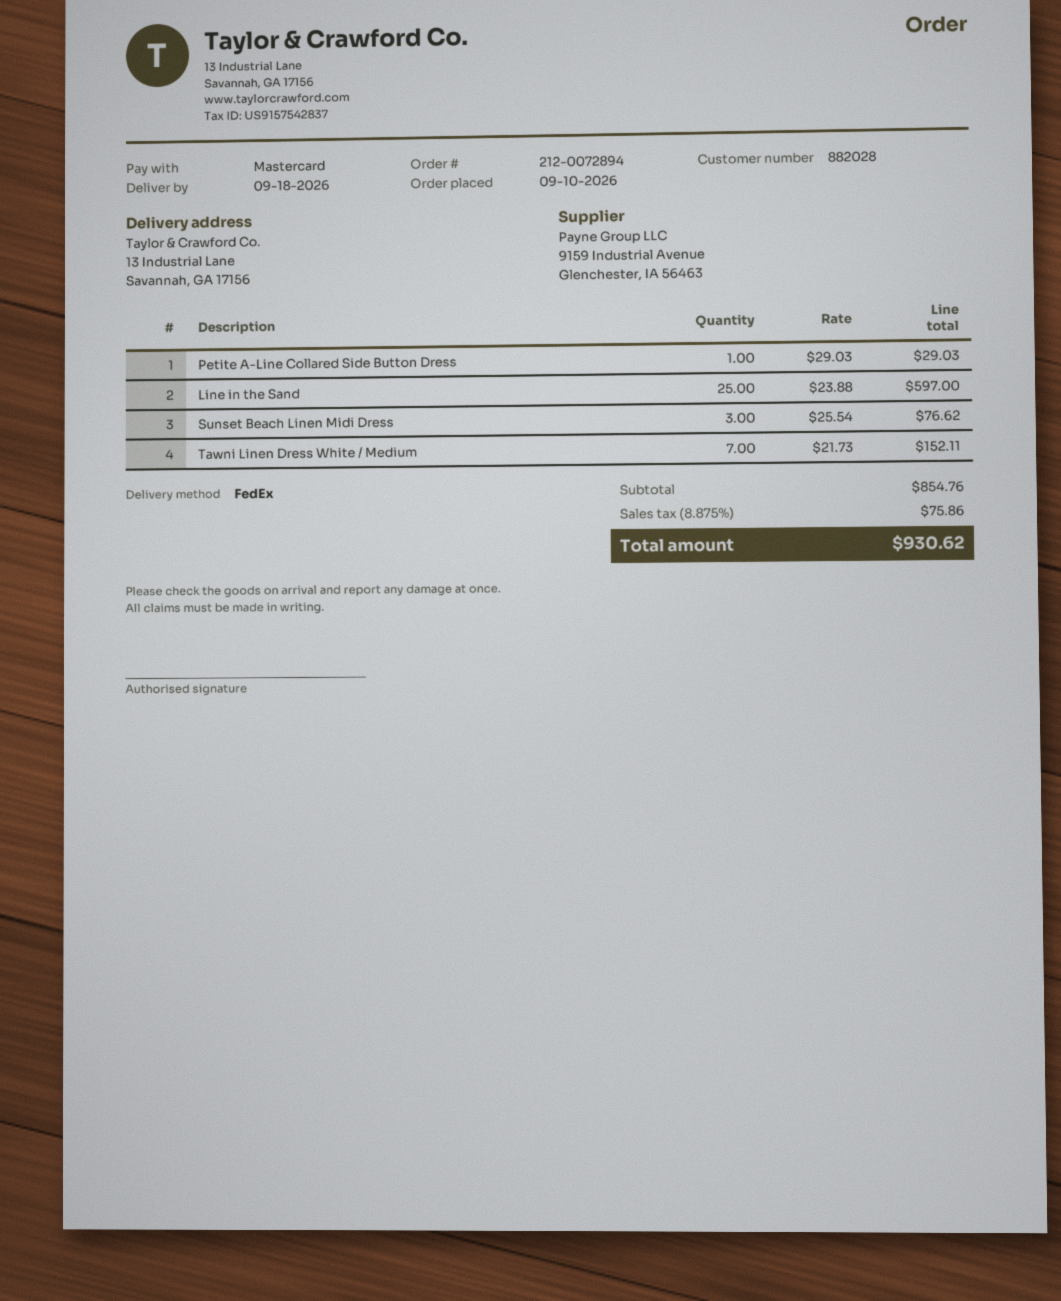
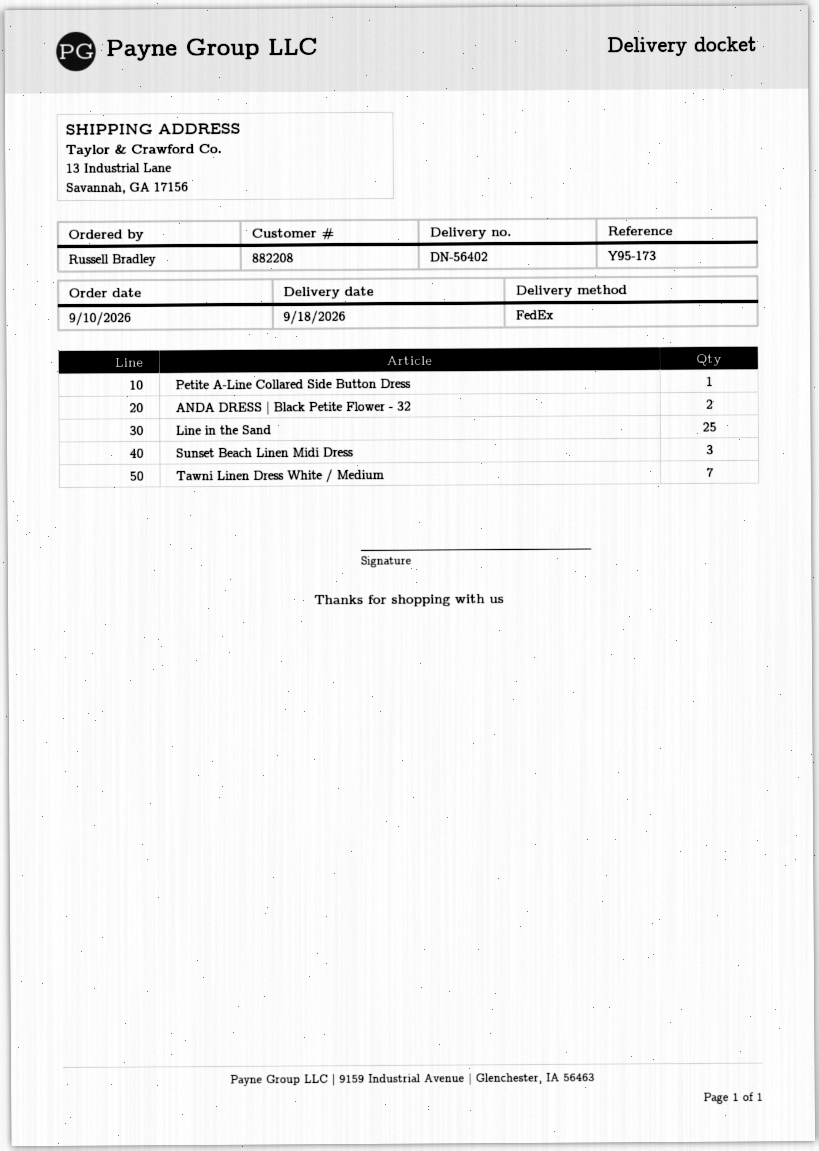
customer number: 882028 -> 882208
ANDA DRESS | Black Petite Flower - 32: none -> 2

